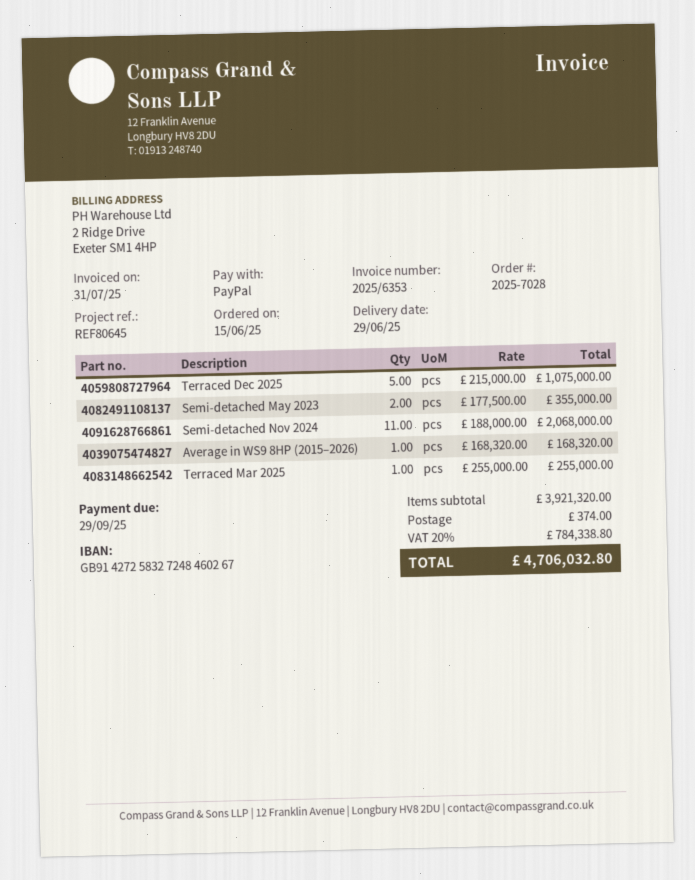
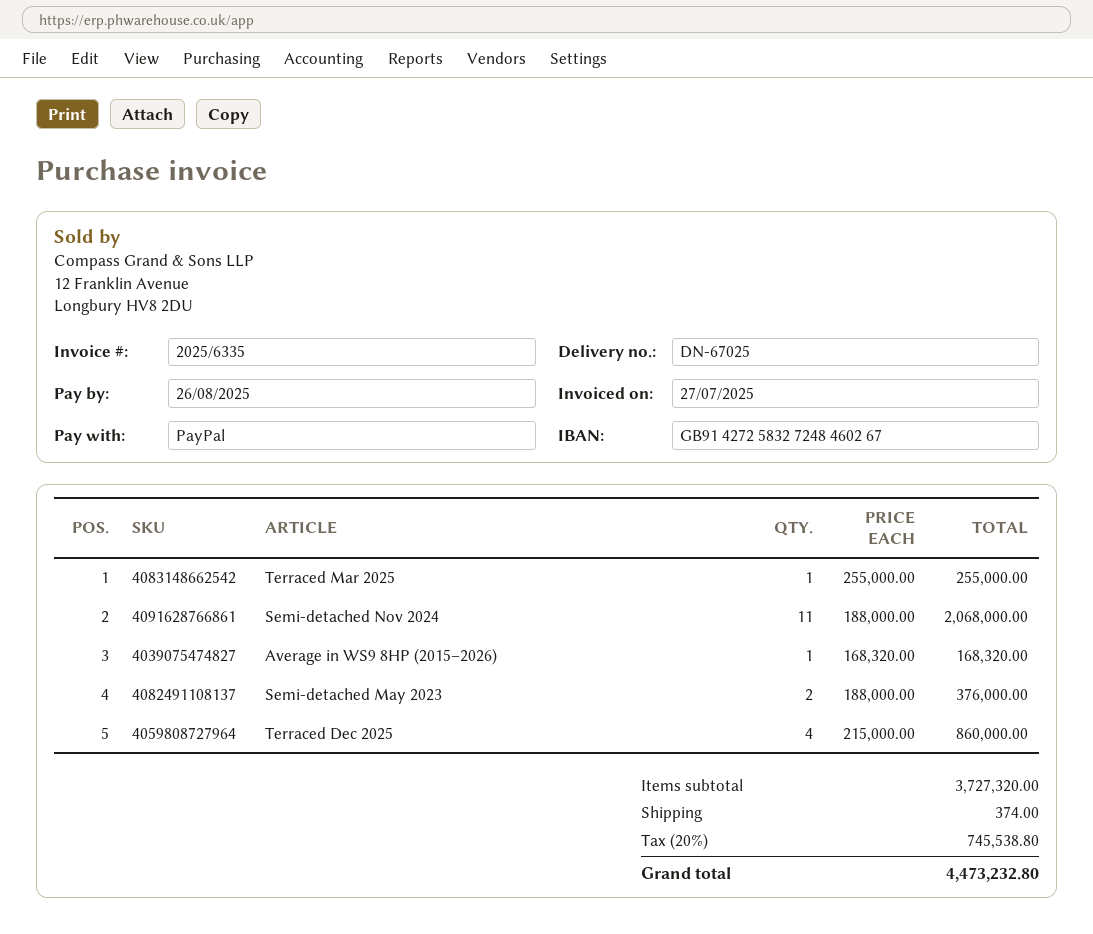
invoice number: 2025/6353 -> 2025/6335
invoice date: 2025-07-31 -> 2025-07-27
due date: 2025-09-29 -> 2025-08-26
Terraced Dec 2025: 5 x 215000.00 = 1075000.00 -> 4 x 215000.00 = 860000.00
Semi-detached May 2023: 2 x 177500.00 = 355000.00 -> 2 x 188000.00 = 376000.00
subtotal: 3921320.00 -> 3727320.00
tax: 20% = 784338.80 -> 20% = 745538.80
total: 4706032.80 -> 4473232.80

